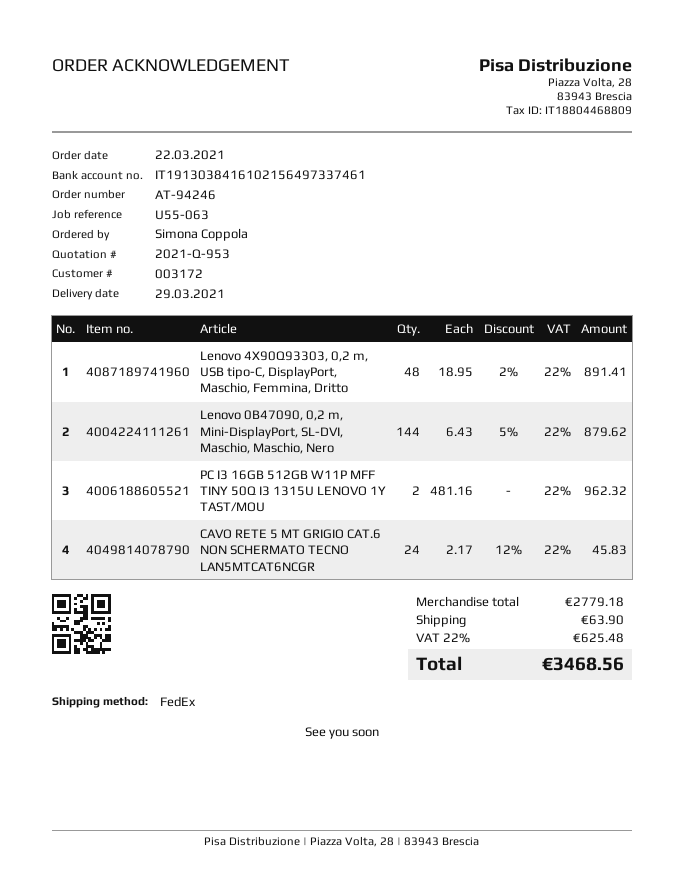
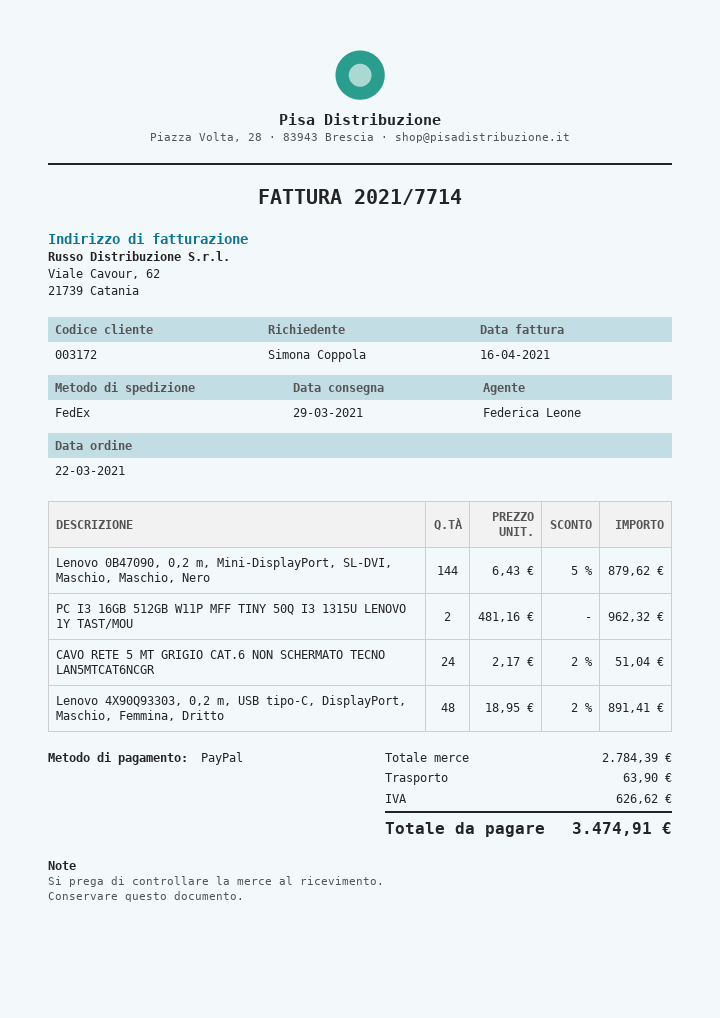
CAVO RETE 5 MT GRIGIO CAT.6 NON SCHERMATO TECNO LAN5MTCAT6NCGR: 24 x 2.17 - 12% = 45.83 -> 24 x 2.17 - 2% = 51.04
subtotal: 2779.18 -> 2784.39
tax: 625.48 -> 626.62
total: 3468.56 -> 3474.91

